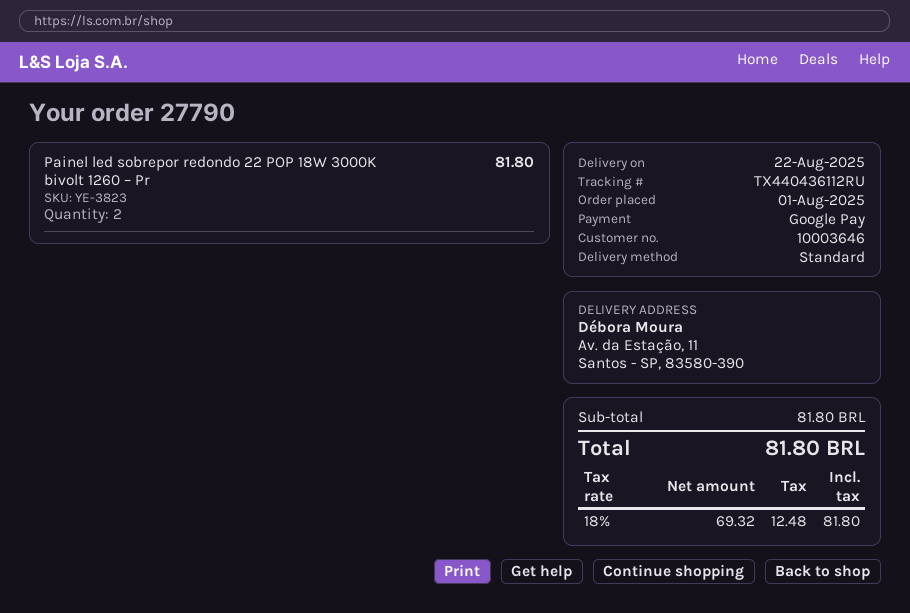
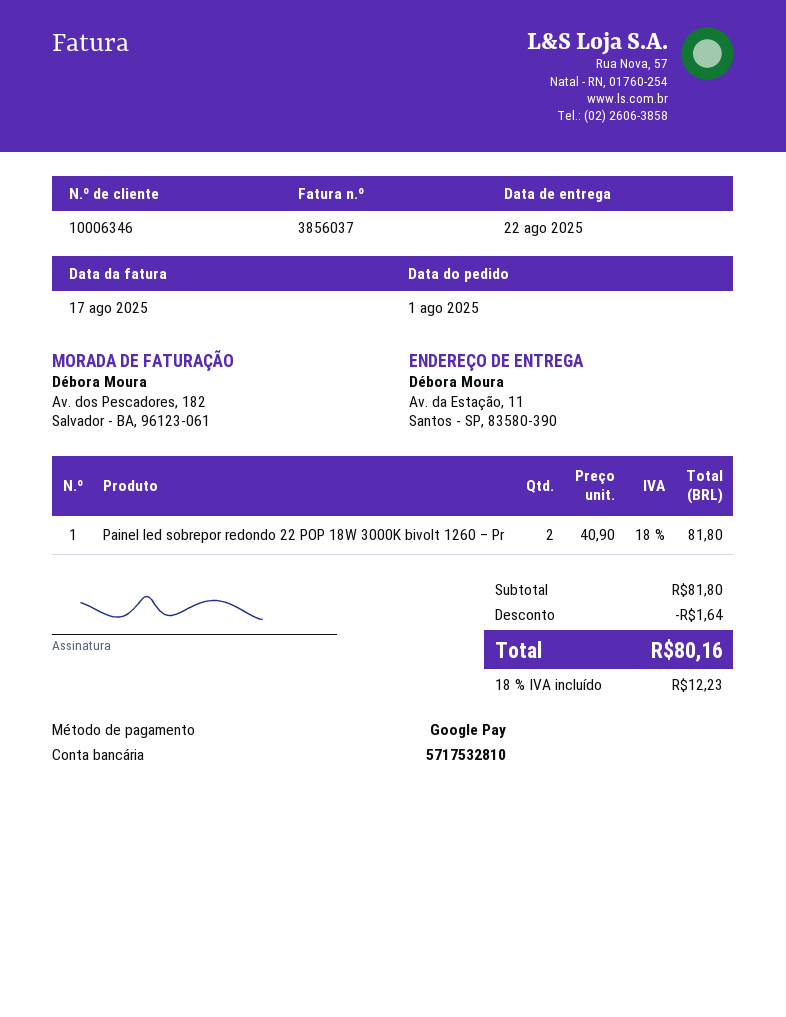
customer number: 10003646 -> 10006346
discount: none -> 1.64
tax: 18% = 12.48 -> 18% = 12.23
total: 81.80 -> 80.16

